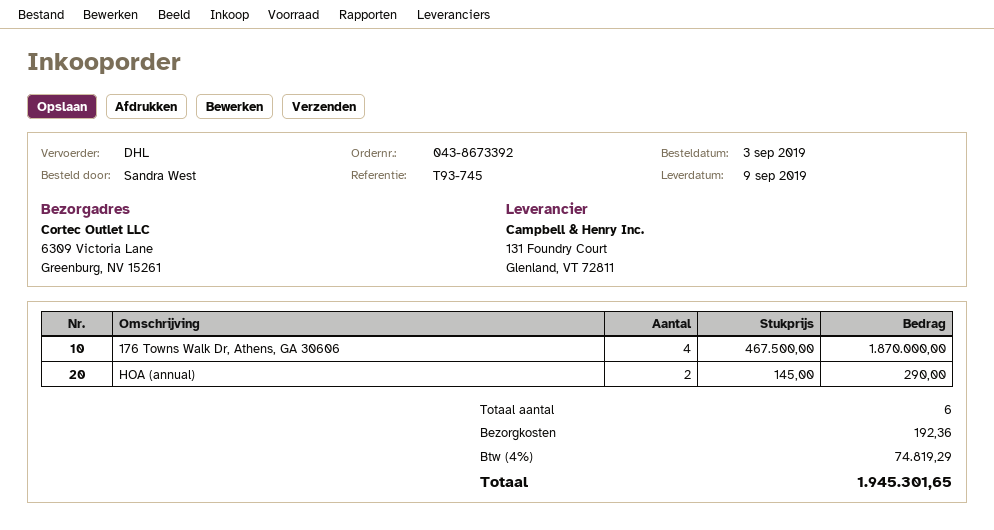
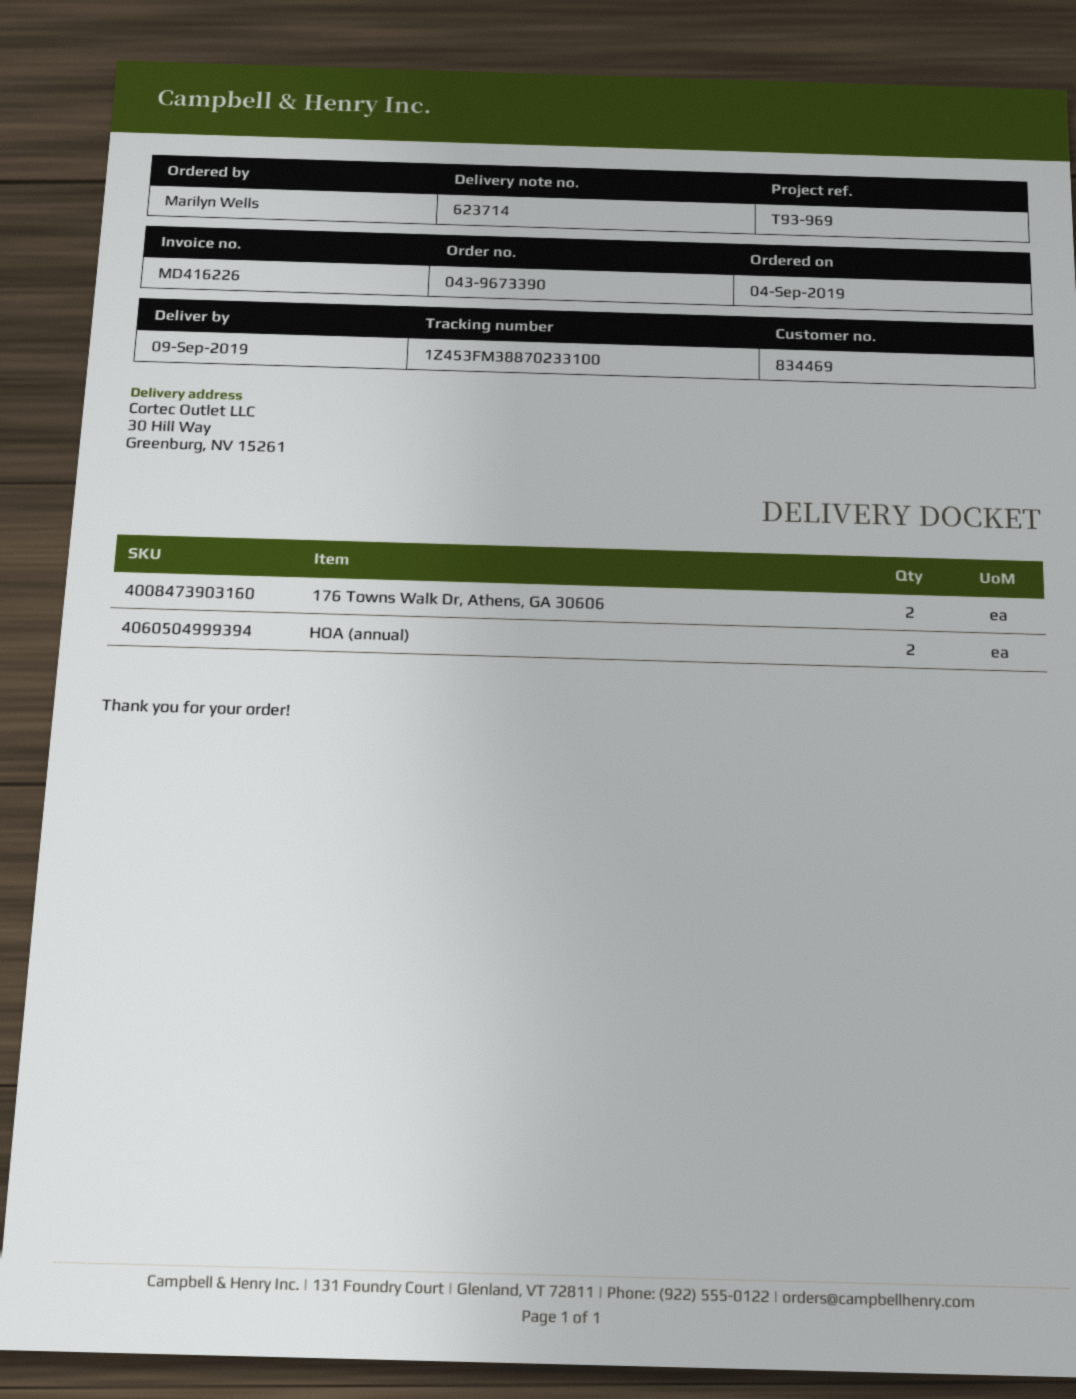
order number: 043-8673392 -> 043-9673390
order date: 2019-09-03 -> 2019-09-04
reference: T93-745 -> T93-969
ordered by: Sandra West -> Marilyn Wells
ship to: 6309 Victoria Lane, Greenburg, NV 15261 -> 30 Hill Way, Greenburg, NV 15261
176 Towns Walk Dr, Athens, GA 30606: 4 -> 2

